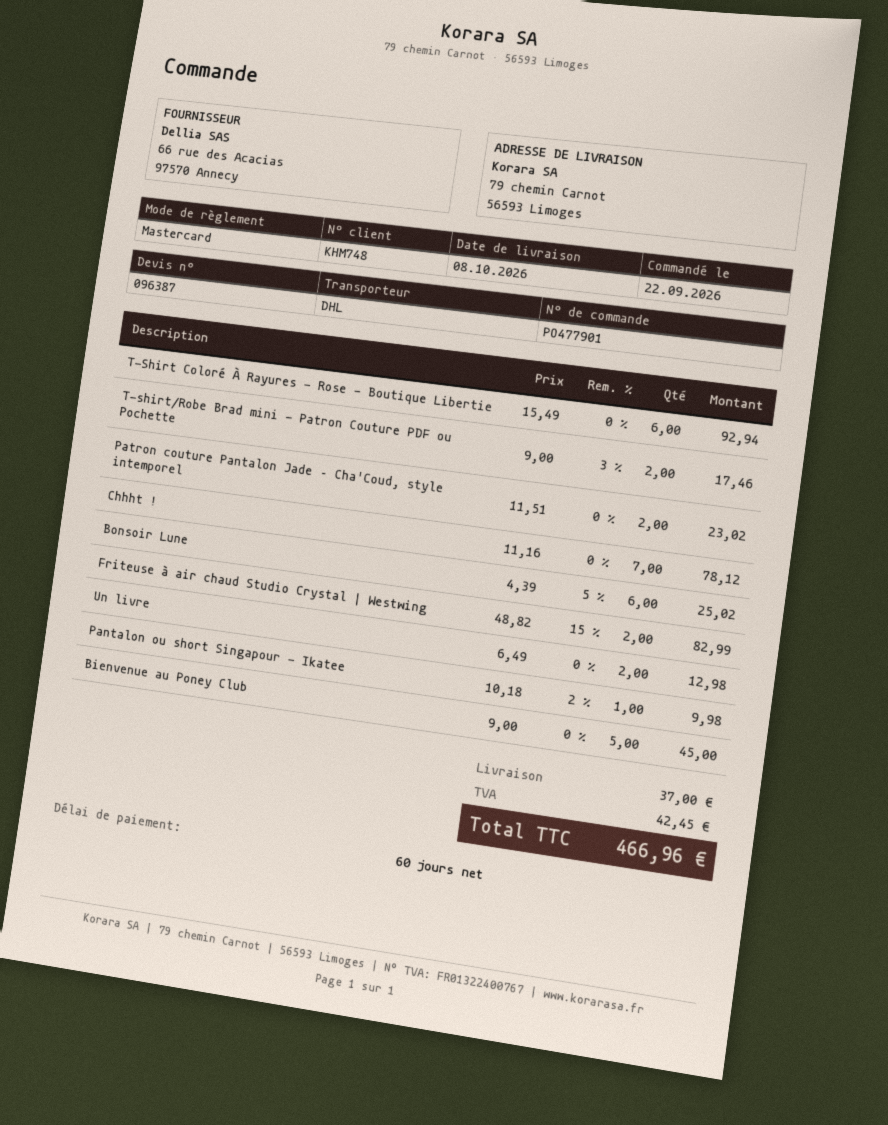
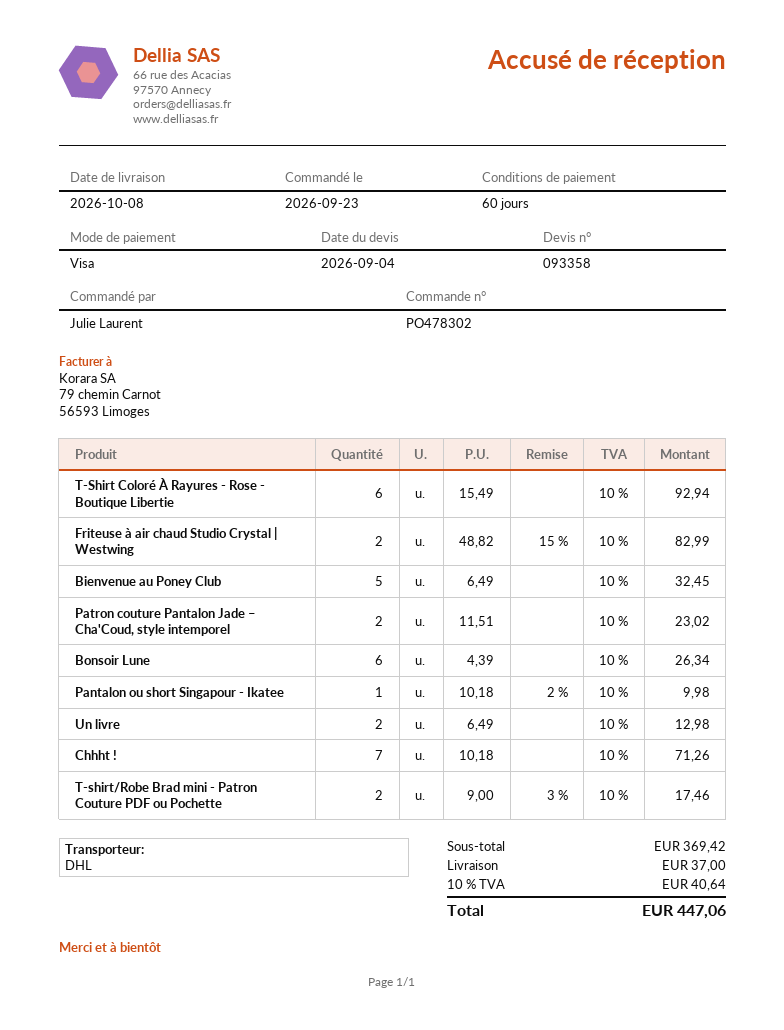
quote number: 096387 -> 093358
order number: PO477901 -> PO478302
order date: 2026-09-22 -> 2026-09-23
payment method: Mastercard -> Visa
Chhht !: 7 x 11.16 = 78.12 -> 7 x 10.18 = 71.26
Bonsoir Lune: 6 x 4.39 - 5% = 25.02 -> 6 x 4.39 = 26.34
Bienvenue au Poney Club: 5 x 9.00 = 45.00 -> 5 x 6.49 = 32.45
tax: 42.45 -> 40.64
total: 466.96 -> 447.06

